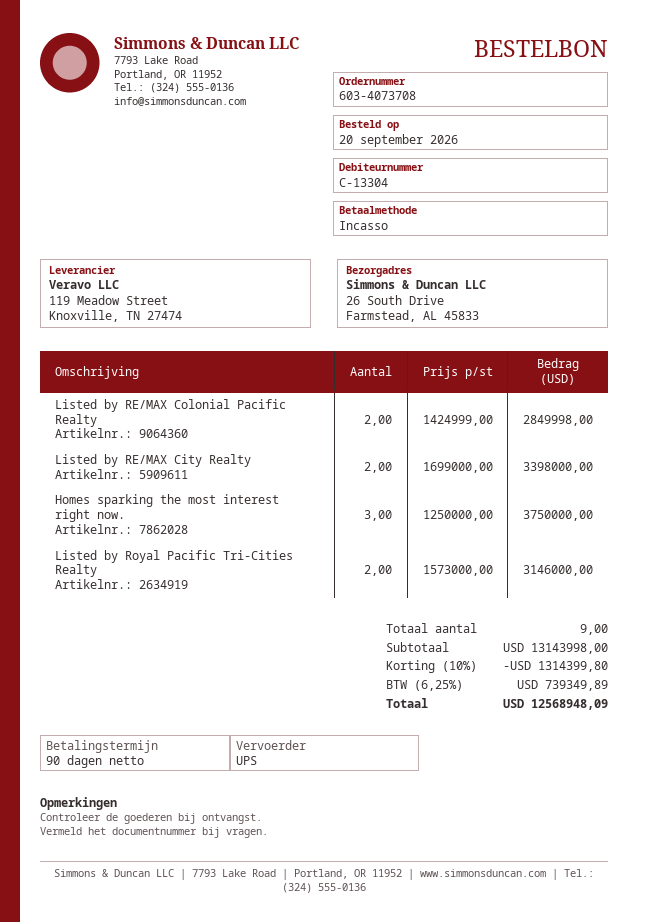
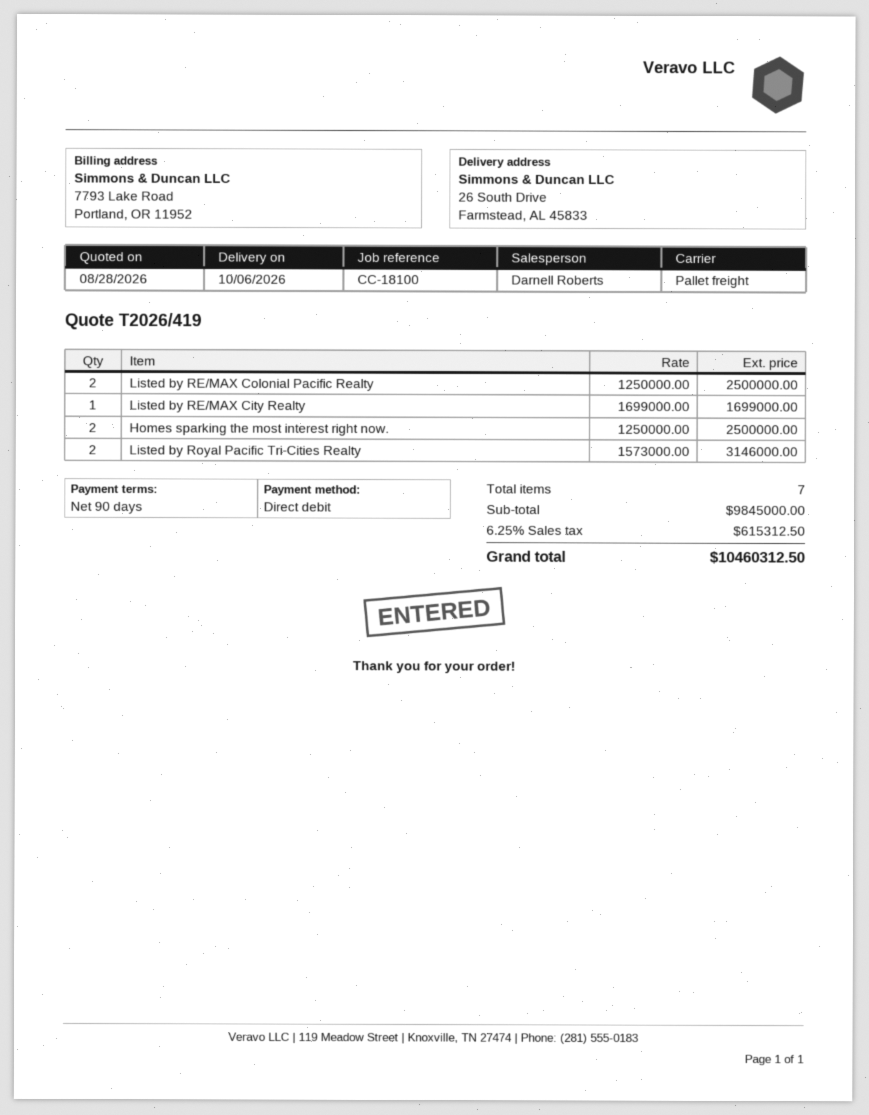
shipping method: UPS -> pallet freight
Listed by RE/MAX Colonial Pacific Realty: 2 x 1424999.00 = 2849998.00 -> 2 x 1250000.00 = 2500000.00
Listed by RE/MAX City Realty: 2 x 1699000.00 = 3398000.00 -> 1 x 1699000.00 = 1699000.00
Homes sparking the most interest right now.: 3 x 1250000.00 = 3750000.00 -> 2 x 1250000.00 = 2500000.00
total quantity: 9 -> 7
subtotal: 13143998.00 -> 9845000.00
discount: 10% = 1314399.80 -> none
tax: 6.25% = 739349.89 -> 6.25% = 615312.50
total: 12568948.09 -> 10460312.50

